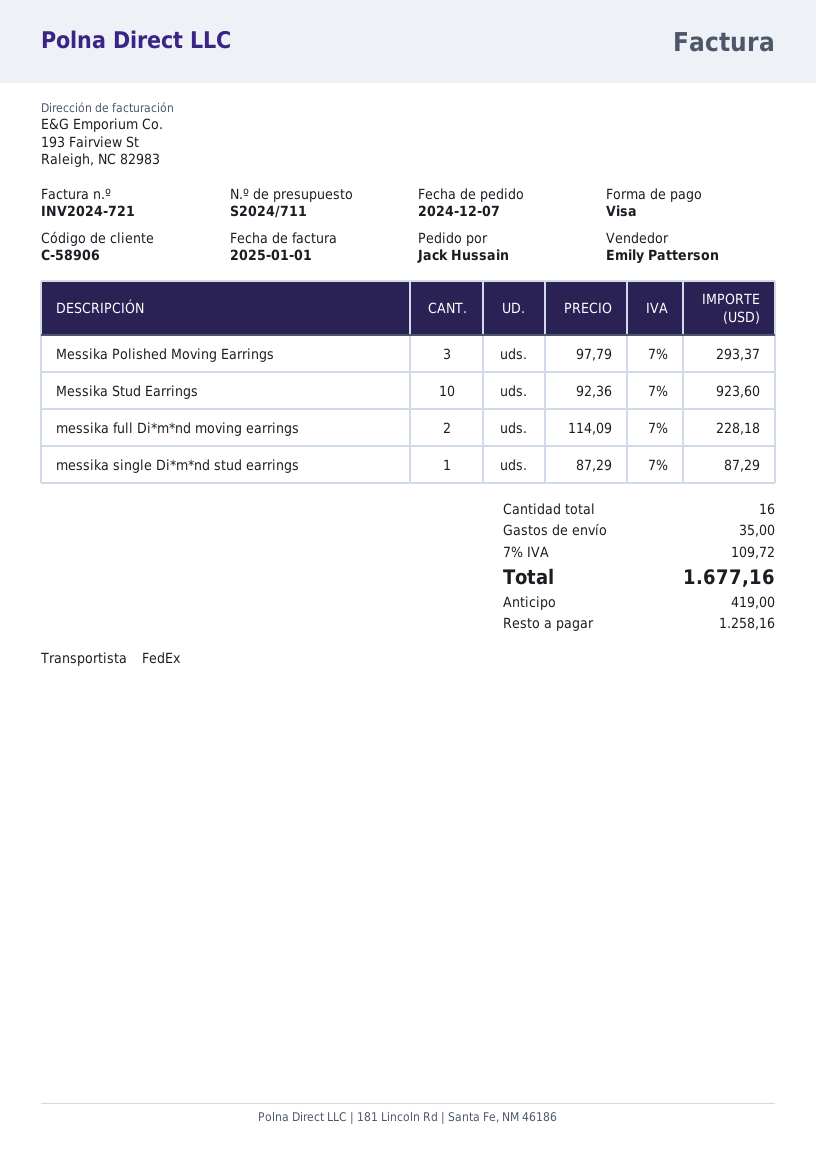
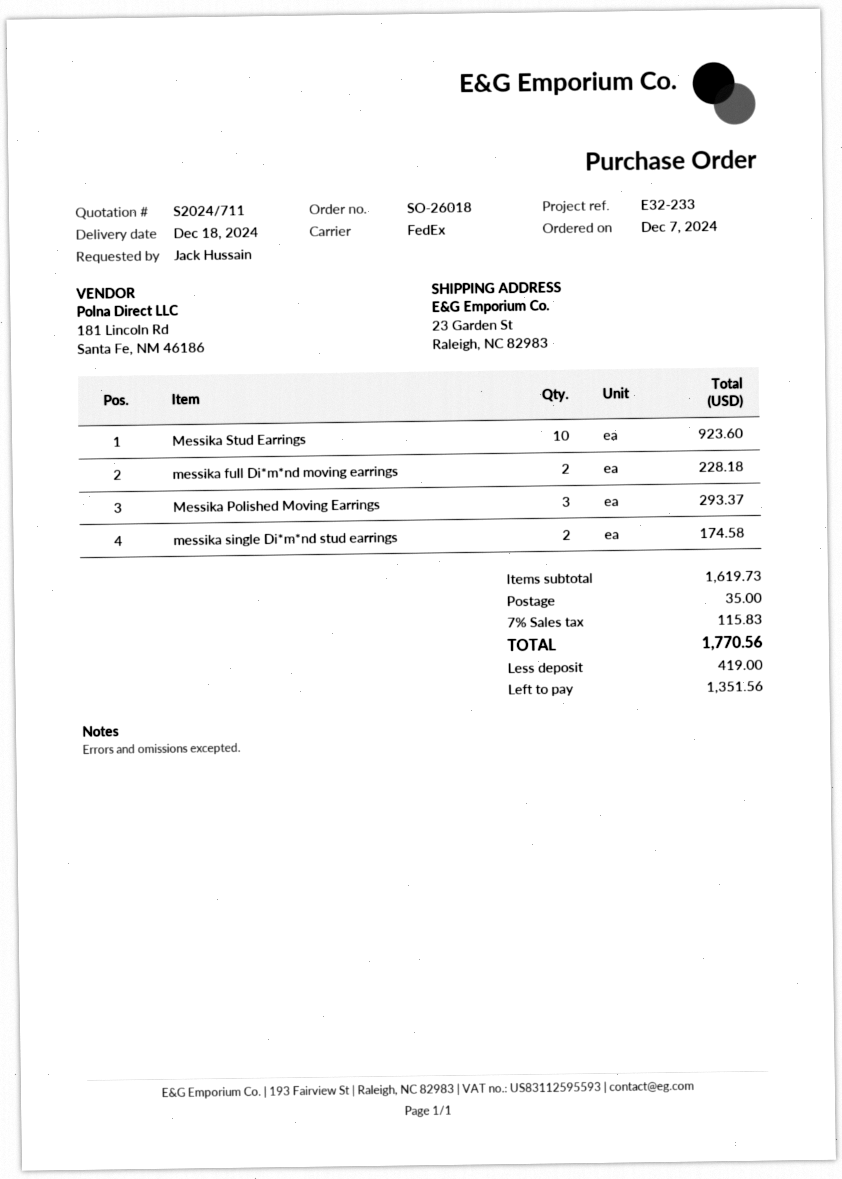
messika single Di*m*nd stud earrings: 1 for 87.29 -> 2 for 174.58
tax: 7% = 109.72 -> 7% = 115.83
total: 1677.16 -> 1770.56
balance: 1258.16 -> 1351.56

